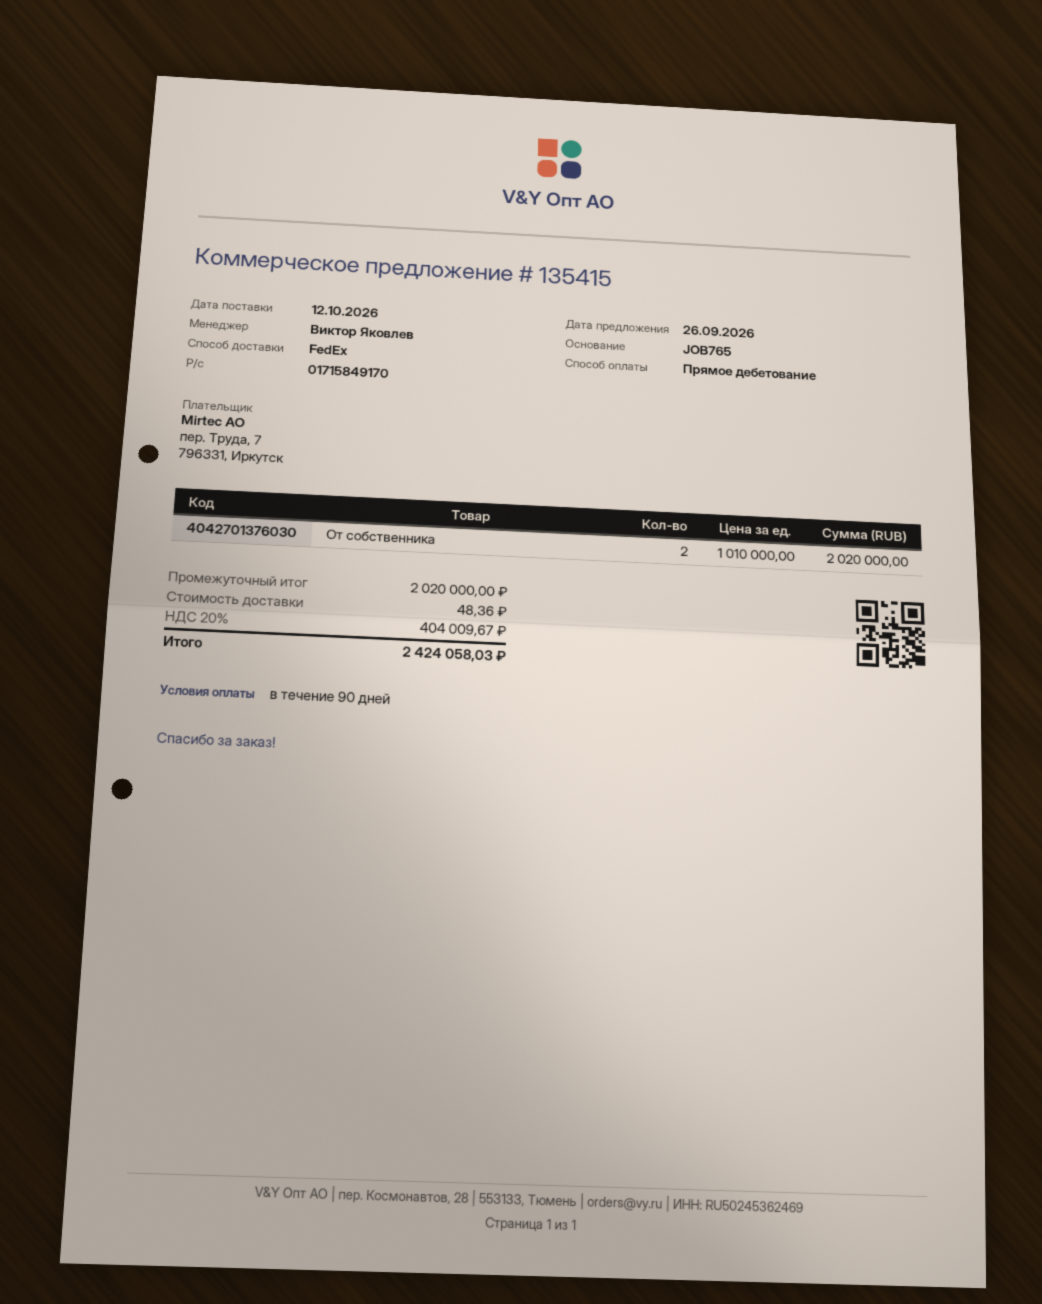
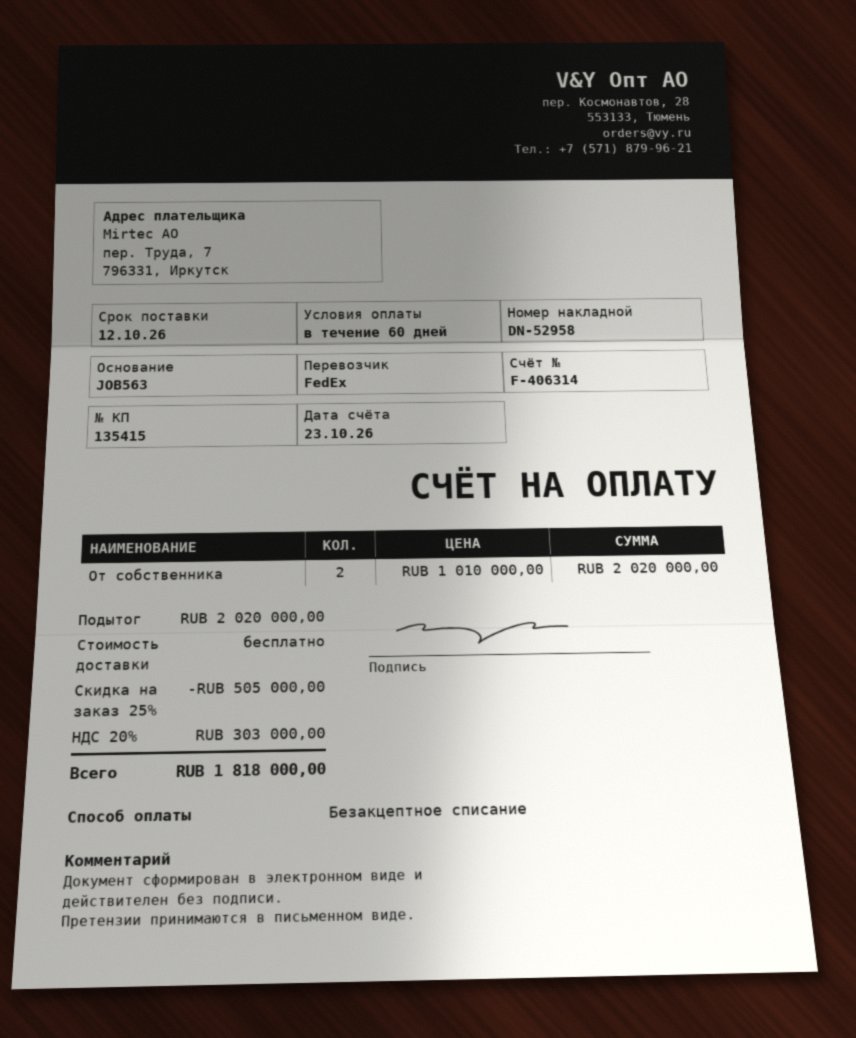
payment terms: 90 days -> 60 days
reference: JOB765 -> JOB563
discount: none -> 25% = 505000.00
shipping: 48.36 -> 0.00
tax: 20% = 404009.67 -> 20% = 303000.00
total: 2424058.03 -> 1818000.00

